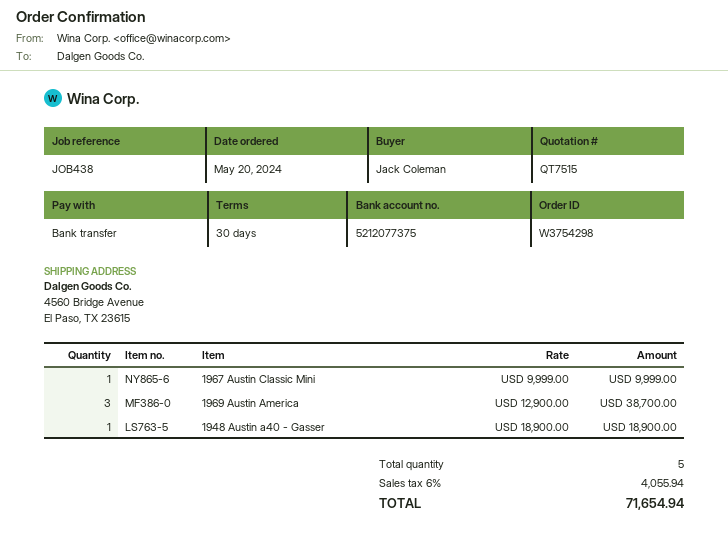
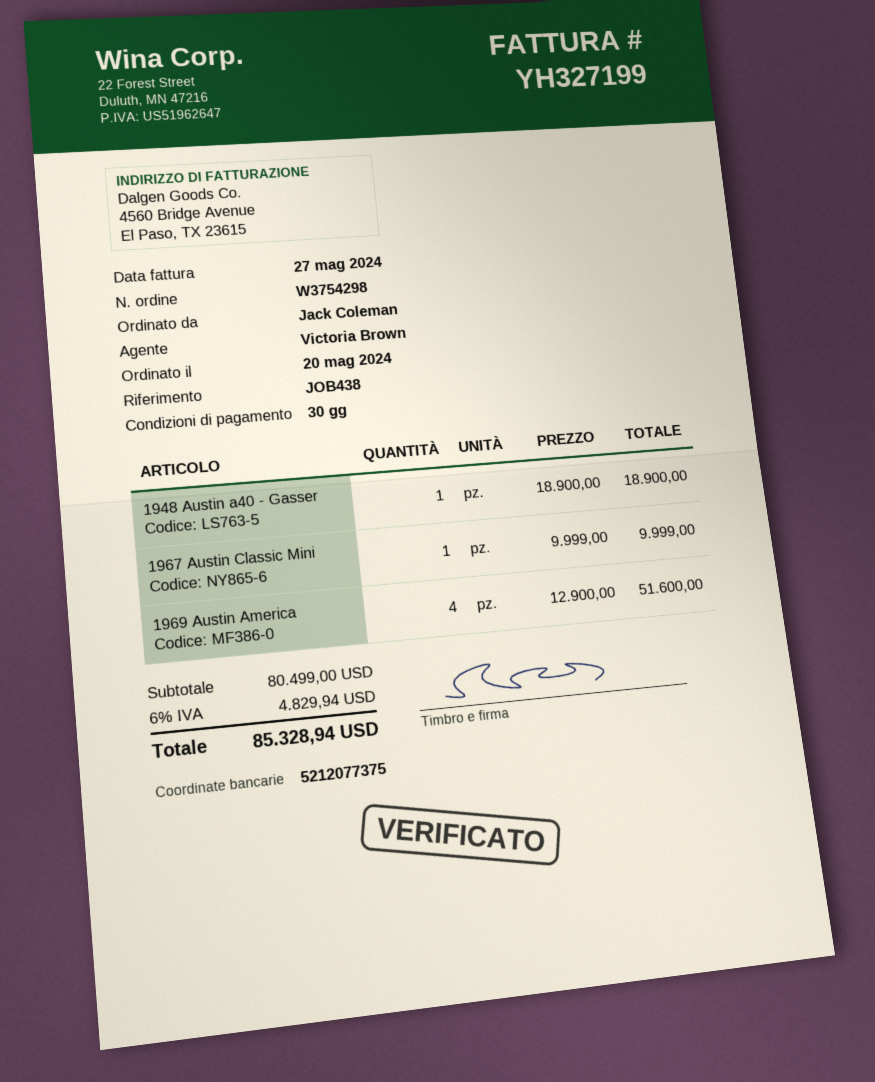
1969 Austin America: 3 x 12900.00 = 38700.00 -> 4 x 12900.00 = 51600.00
tax: 6% = 4055.94 -> 6% = 4829.94
total: 71654.94 -> 85328.94

